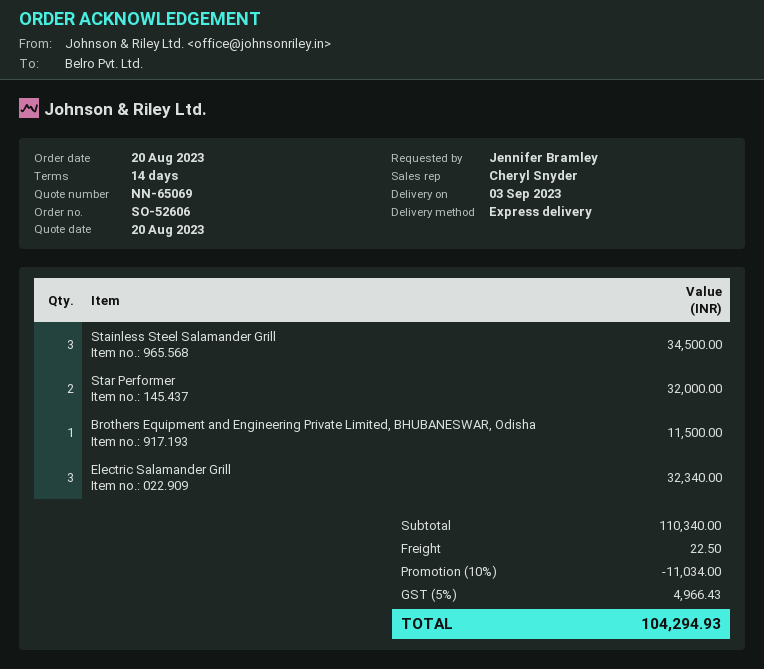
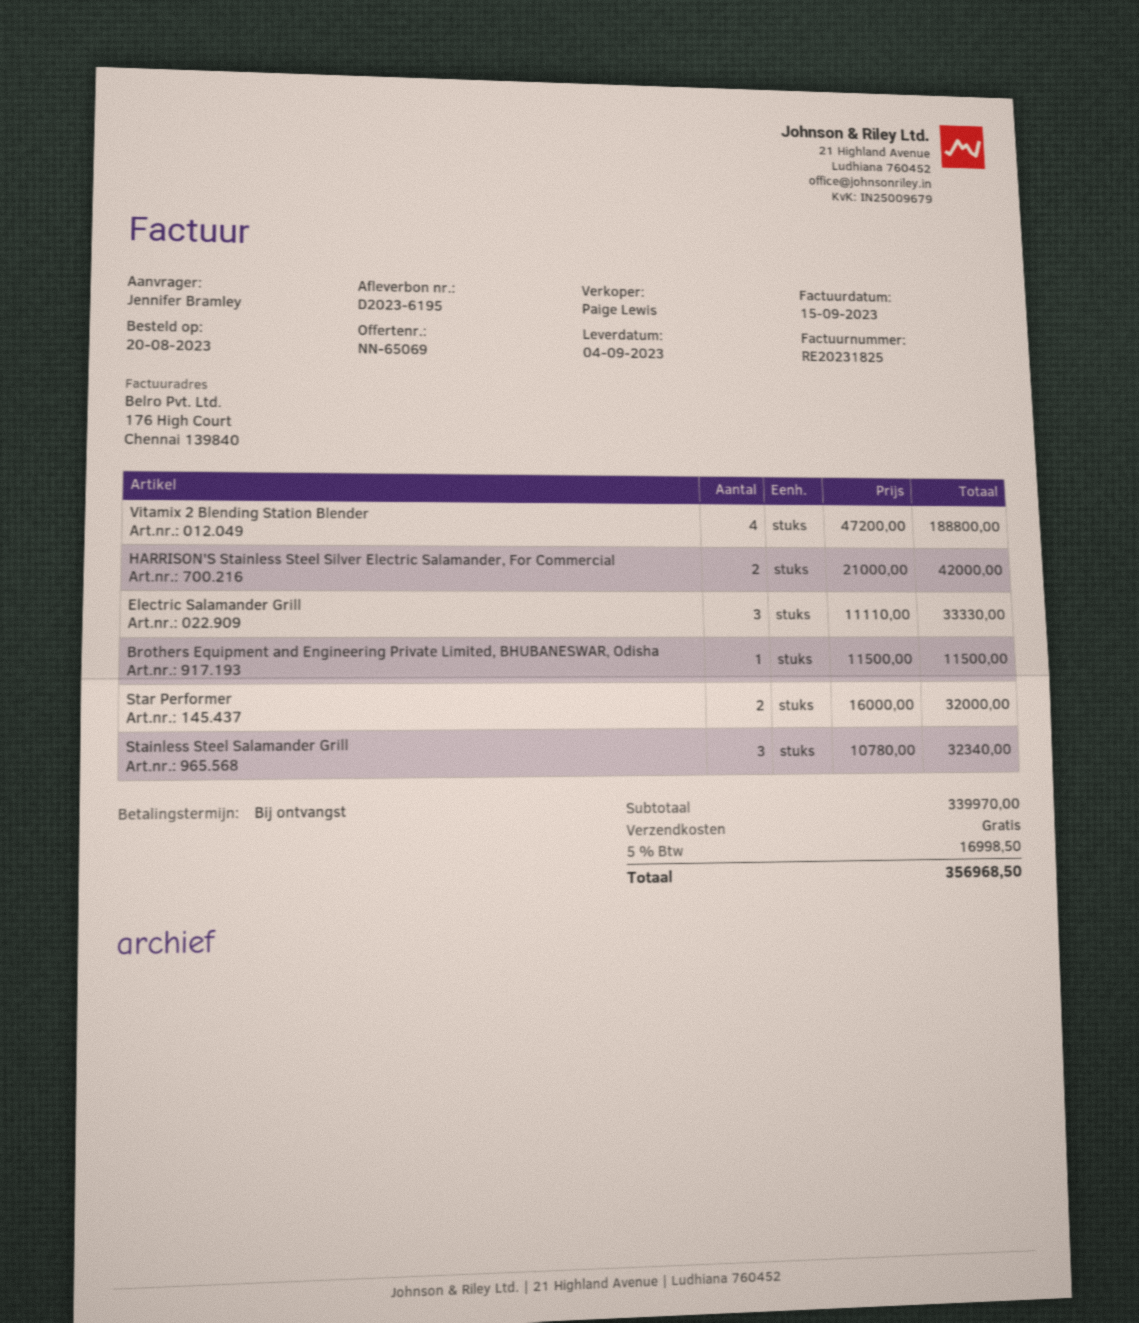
delivery date: 2023-09-03 -> 2023-09-04
payment terms: 14 days -> on receipt
sales rep: Cheryl Snyder -> Paige Lewis
Stainless Steel Salamander Grill: 3 for 34500.00 -> 3 for 32340.00
Electric Salamander Grill: 3 for 32340.00 -> 3 for 33330.00
Vitamix 2 Blending Station Blender: none -> 4 for 188800.00
HARRISON'S Stainless Steel Silver Electric Salamander, For Commercial: none -> 2 for 42000.00
subtotal: 110340.00 -> 339970.00
discount: 10% = 11034.00 -> none
shipping: 22.50 -> 0.00
tax: 5% = 4966.43 -> 5% = 16998.50
total: 104294.93 -> 356968.50

